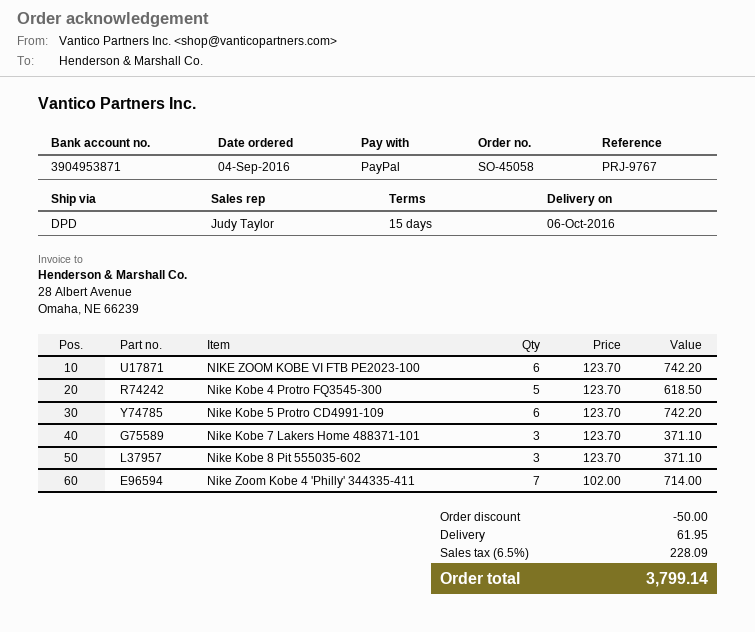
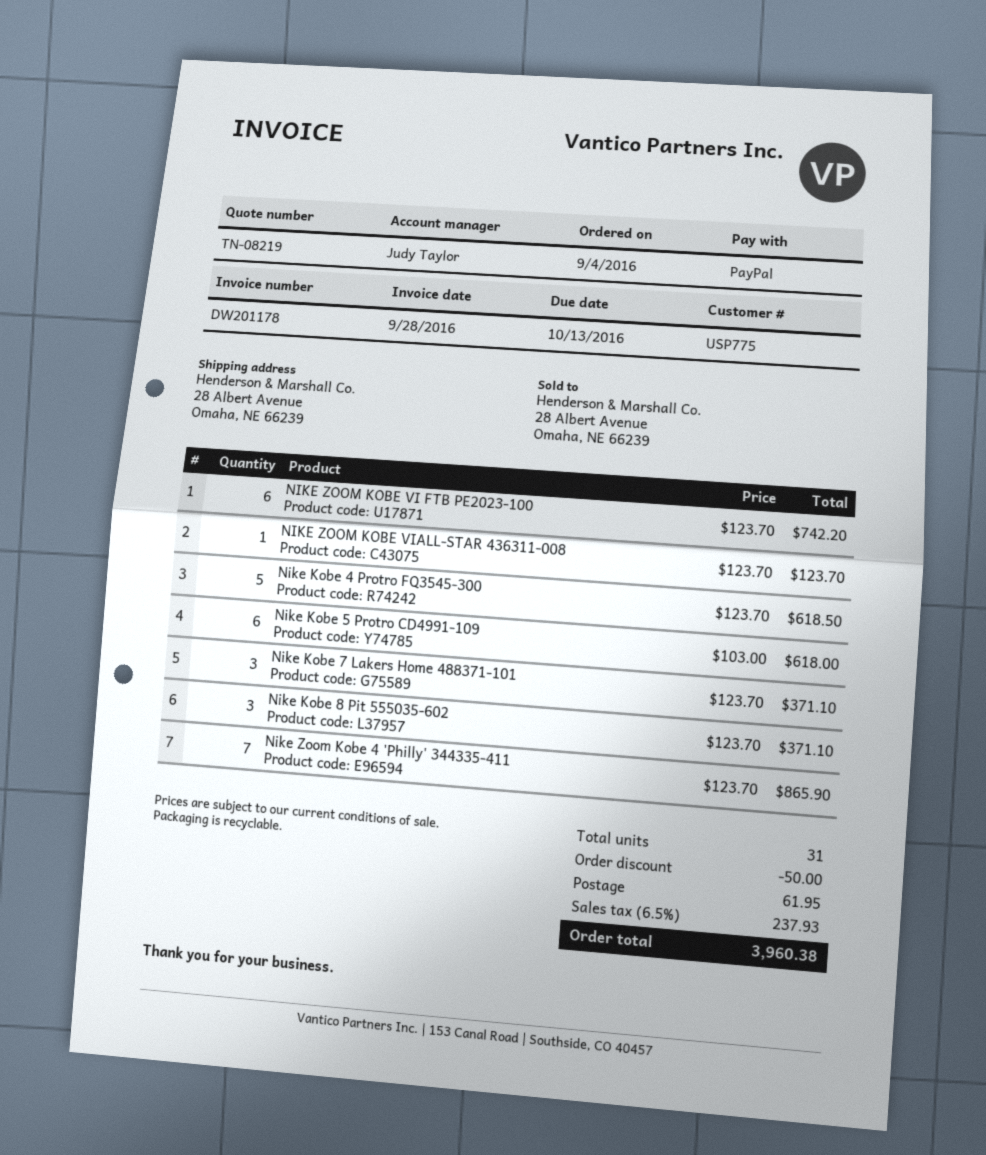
Nike Kobe 5 Protro CD4991-109: 6 x 123.70 = 742.20 -> 6 x 103.00 = 618.00
Nike Zoom Kobe 4 'Philly' 344335-411: 7 x 102.00 = 714.00 -> 7 x 123.70 = 865.90
NIKE ZOOM KOBE VIALL-STAR 436311-008: none -> 1 x 123.70 = 123.70
tax: 6.5% = 228.09 -> 6.5% = 237.93
total: 3799.14 -> 3960.38

